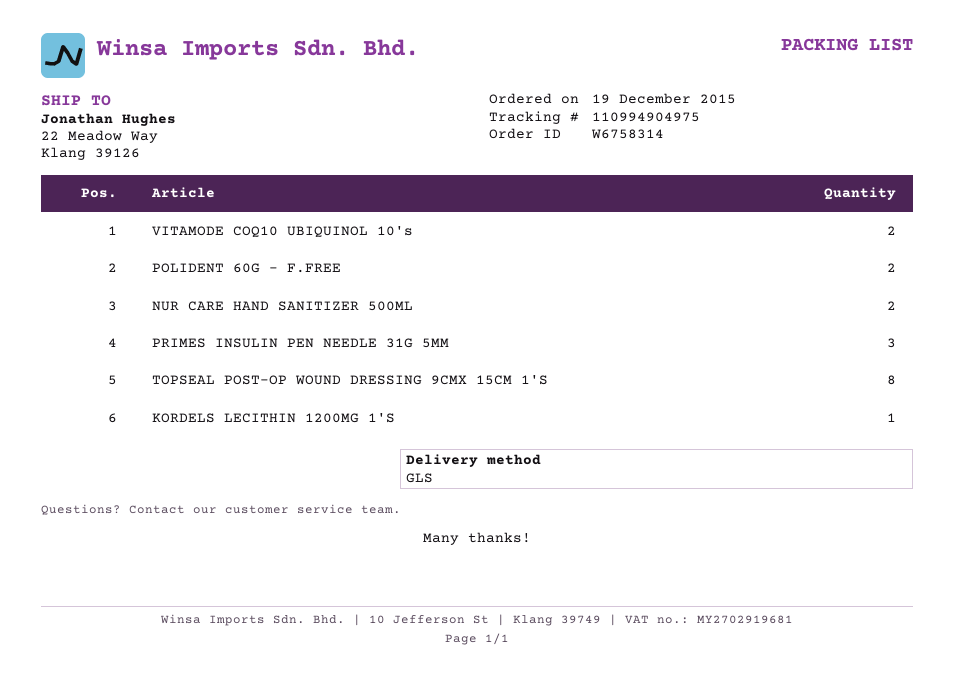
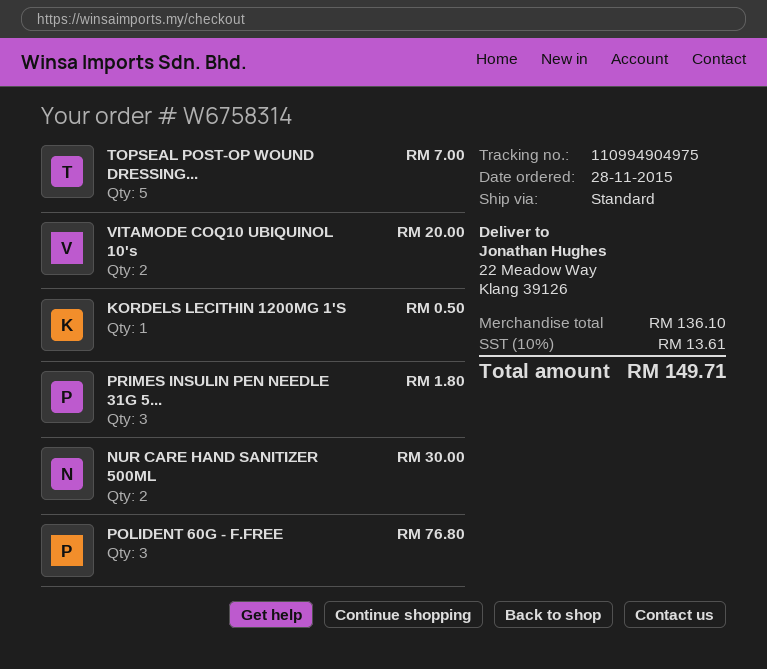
order date: 2015-12-19 -> 2015-11-28
shipping method: GLS -> standard
POLIDENT 60G - F.FREE: 2 -> 3
TOPSEAL POST-OP WOUND DRESSING 9CMX 15CM 1'S: 8 -> 5

